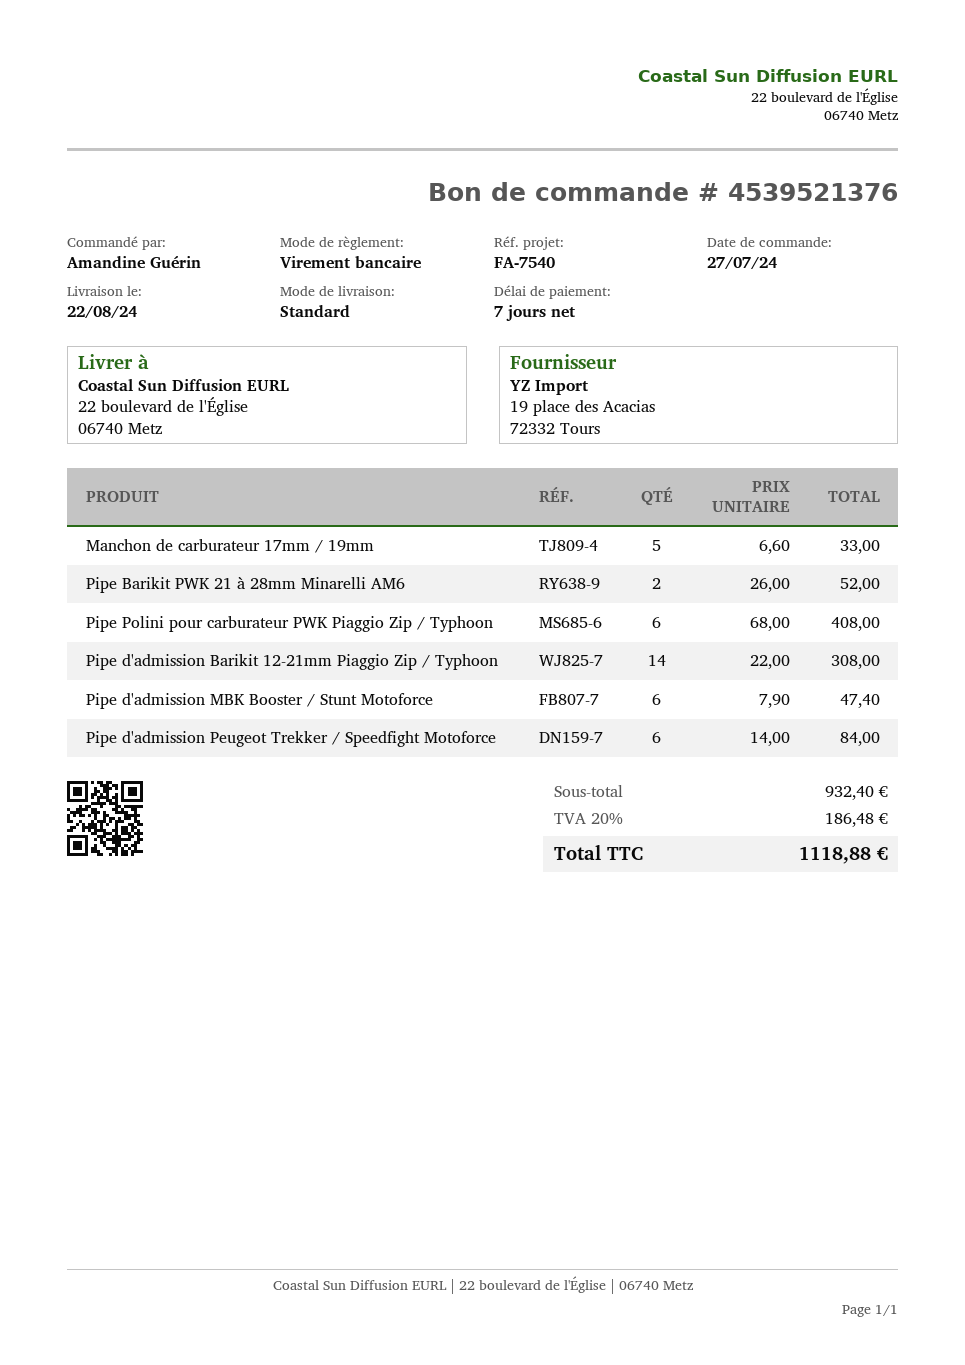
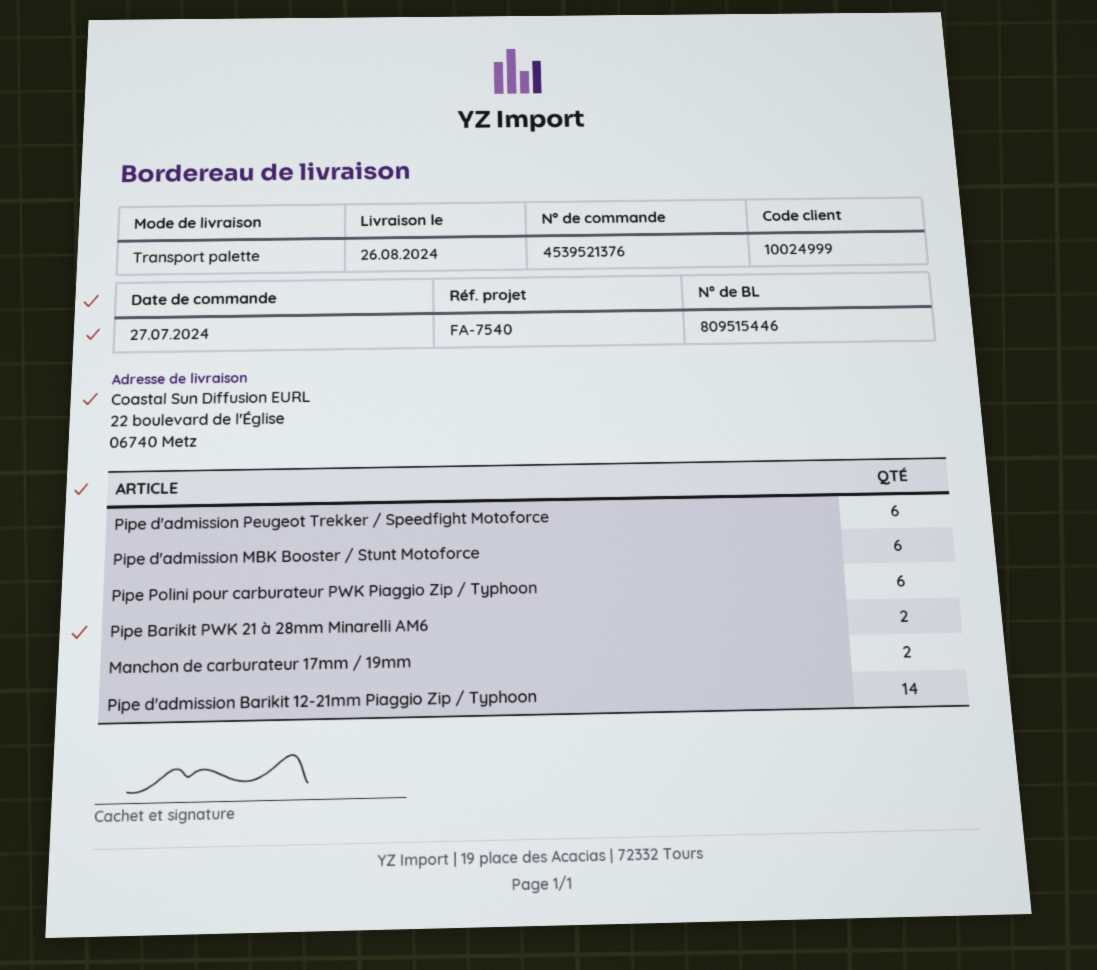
delivery date: 2024-08-22 -> 2024-08-26
shipping method: standard -> pallet freight
Manchon de carburateur 17mm / 19mm: 5 -> 2

